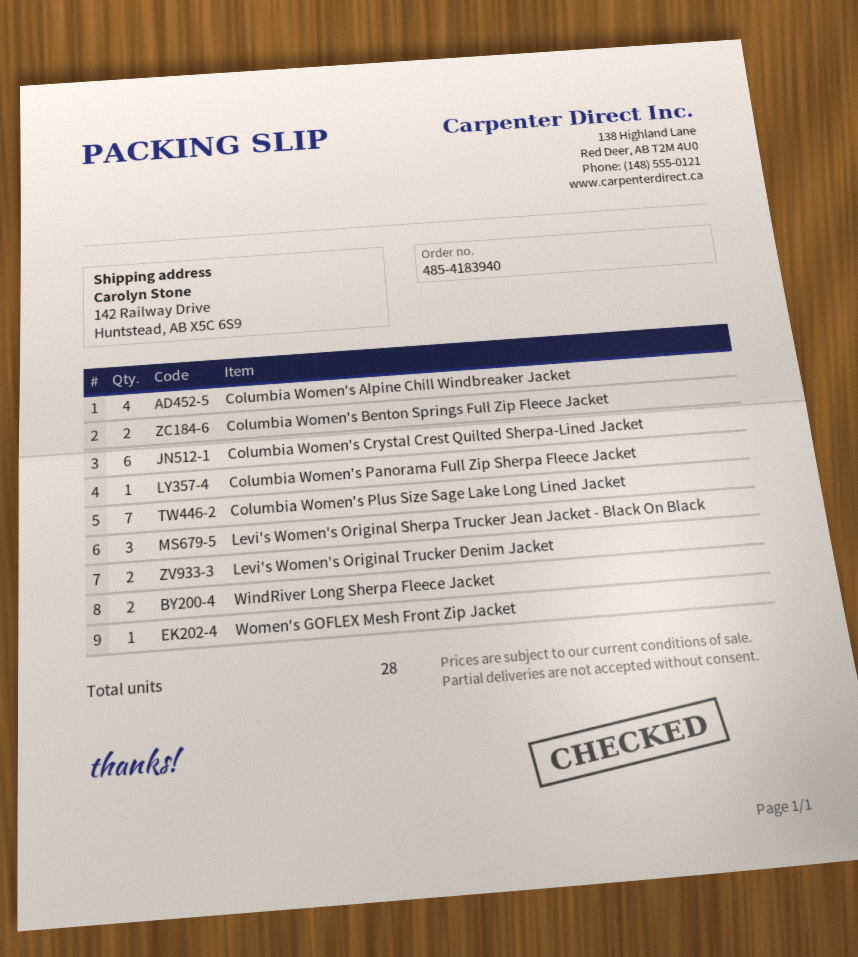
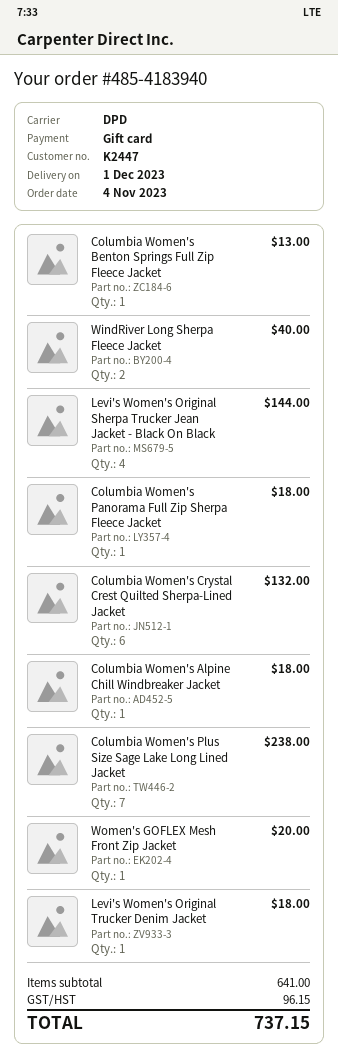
Columbia Women's Alpine Chill Windbreaker Jacket: 4 -> 1
Columbia Women's Benton Springs Full Zip Fleece Jacket: 2 -> 1
Levi's Women's Original Sherpa Trucker Jean Jacket - Black On Black: 3 -> 4
Levi's Women's Original Trucker Denim Jacket: 2 -> 1

